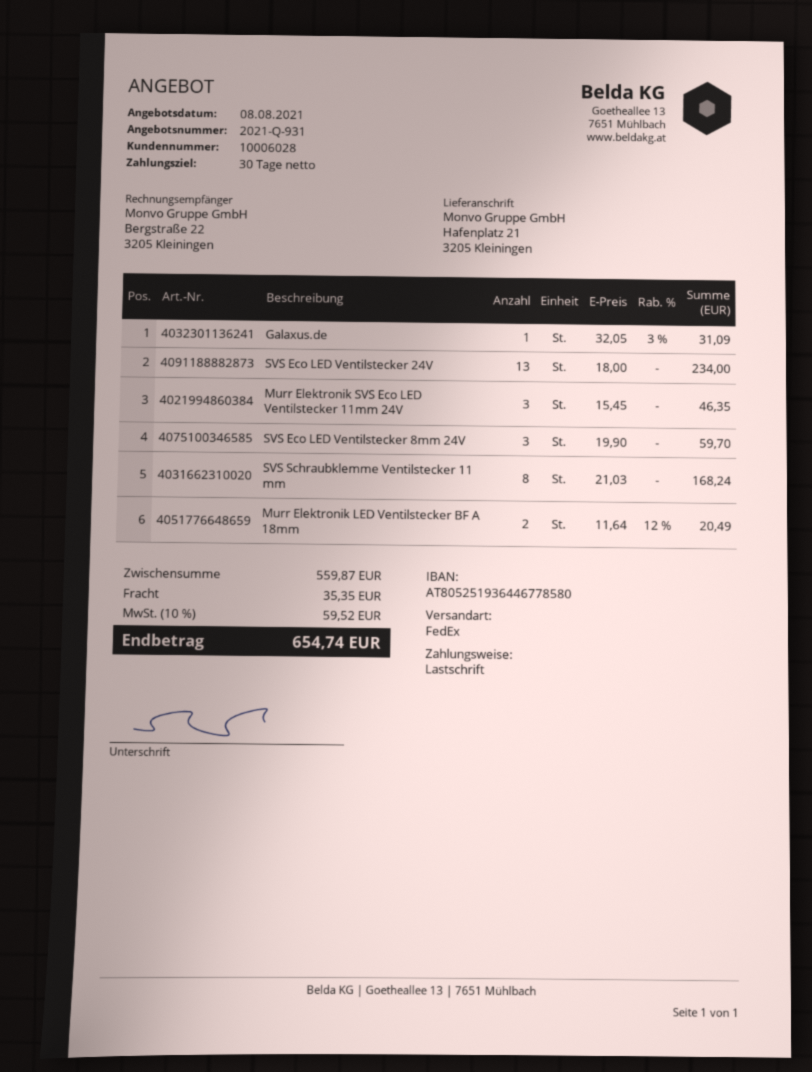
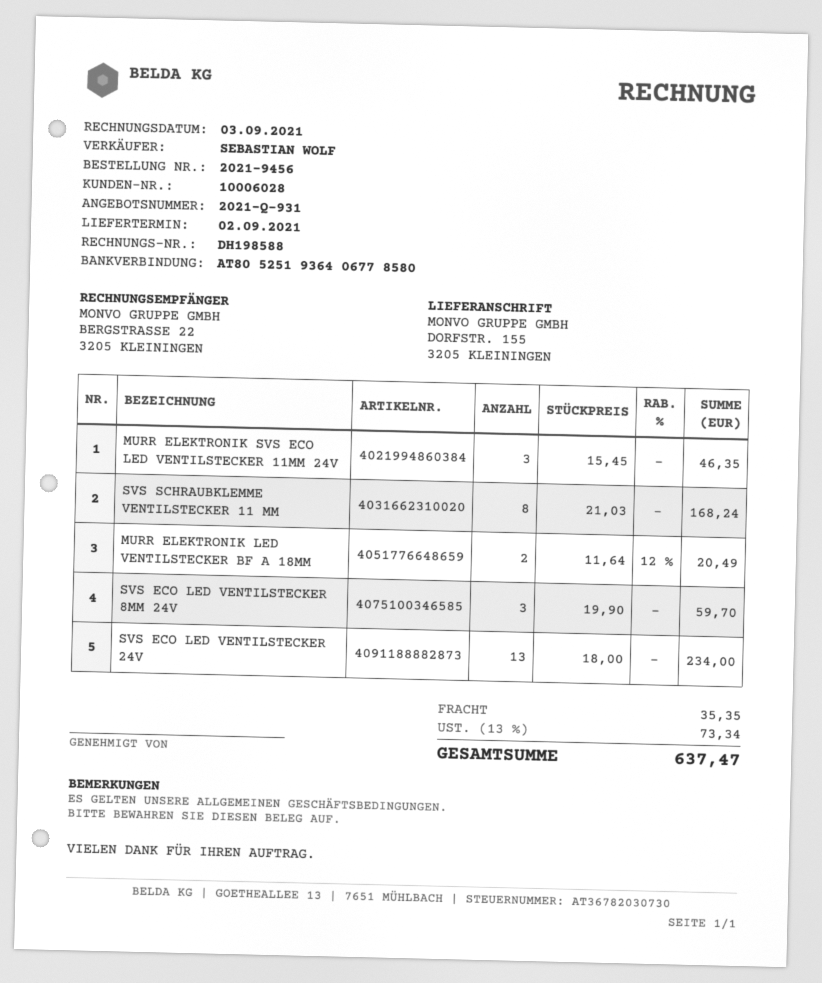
bank account: AT805251936446778580 -> AT805251936406778580
ship to: Hafenplatz 21, 3205 Kleiningen -> DORFSTR. 155, 3205 KLEININGEN
Galaxus.de: 1 x 32.05 - 3% = 31.09 -> none
tax: 10% = 59.52 -> 13% = 73.34
total: 654.74 -> 637.47

